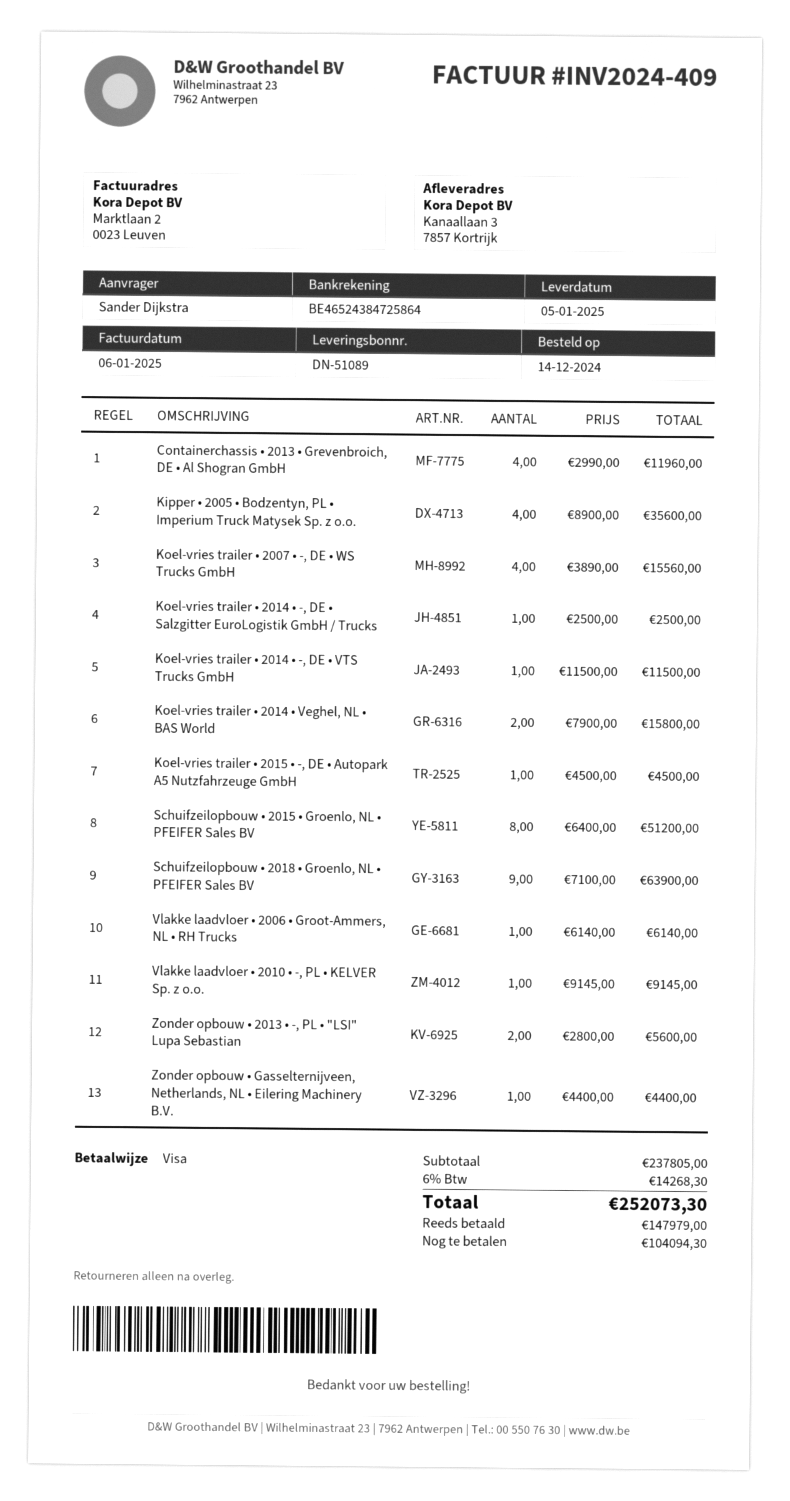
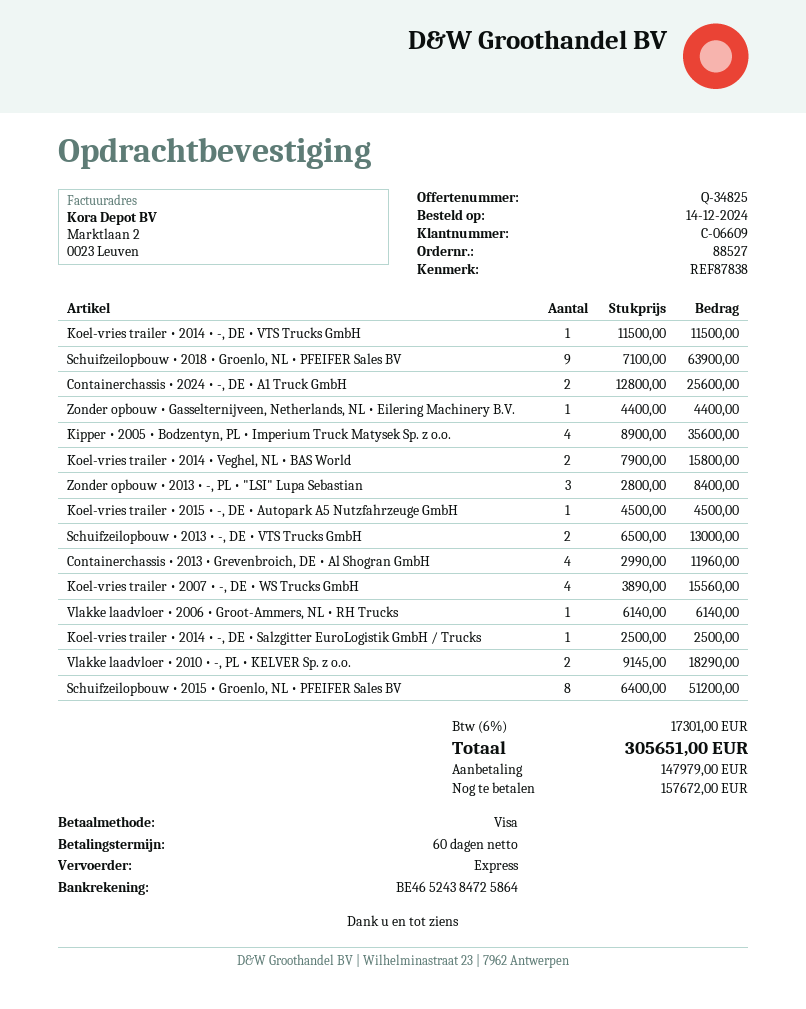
Vlakke laadvloer • 2010 • -, PL • KELVER Sp. z o.o.: 1 x 9145.00 = 9145.00 -> 2 x 9145.00 = 18290.00
Zonder opbouw • 2013 • -, PL • "LSI" Lupa Sebastian: 2 x 2800.00 = 5600.00 -> 3 x 2800.00 = 8400.00
Containerchassis • 2024 • -, DE • A1 Truck GmbH: none -> 2 x 12800.00 = 25600.00
Schuifzeilopbouw • 2013 • -, DE • VTS Trucks GmbH: none -> 2 x 6500.00 = 13000.00
tax: 6% = 14268.30 -> 6% = 17301.00
total: 252073.30 -> 305651.00
balance: 104094.30 -> 157672.00

